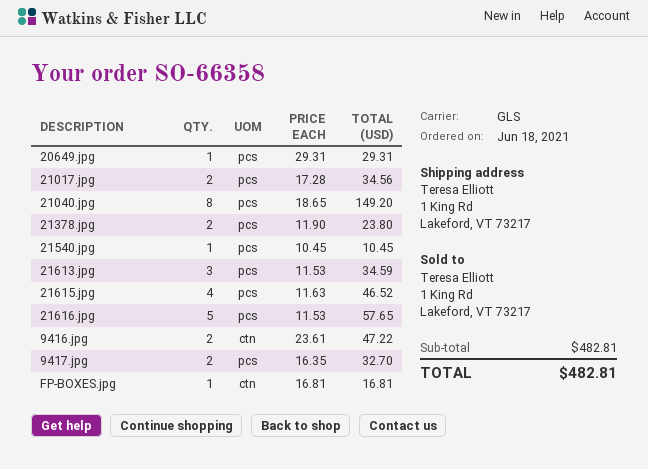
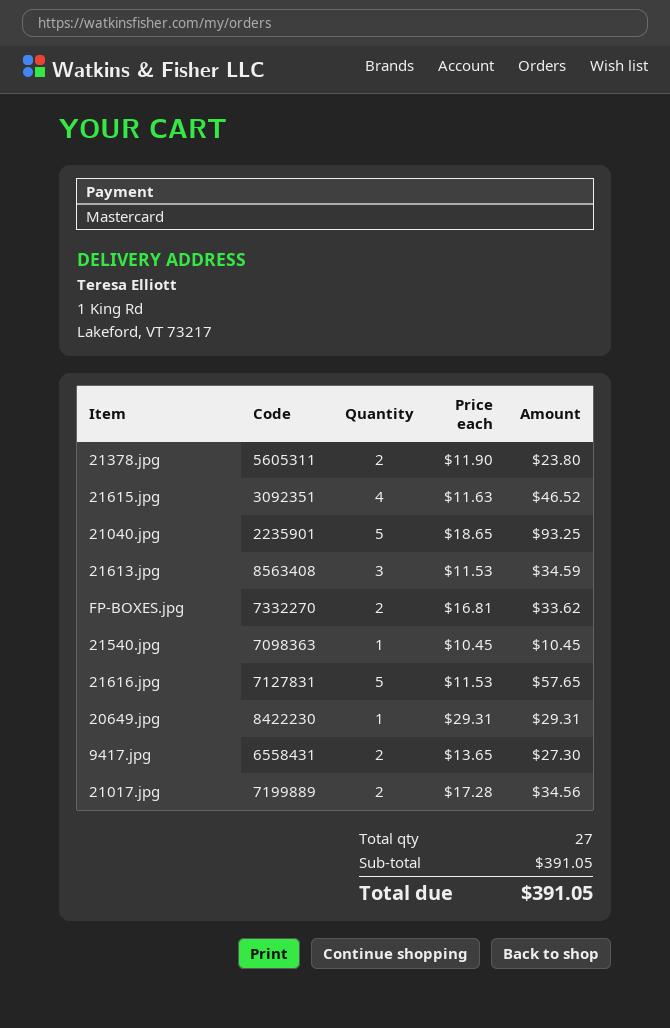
21040.jpg: 8 x 18.65 = 149.20 -> 5 x 18.65 = 93.25
9416.jpg: 2 x 23.61 = 47.22 -> none
9417.jpg: 2 x 16.35 = 32.70 -> 2 x 13.65 = 27.30
FP-BOXES.jpg: 1 x 16.81 = 16.81 -> 2 x 16.81 = 33.62
subtotal: 482.81 -> 391.05
total: 482.81 -> 391.05

